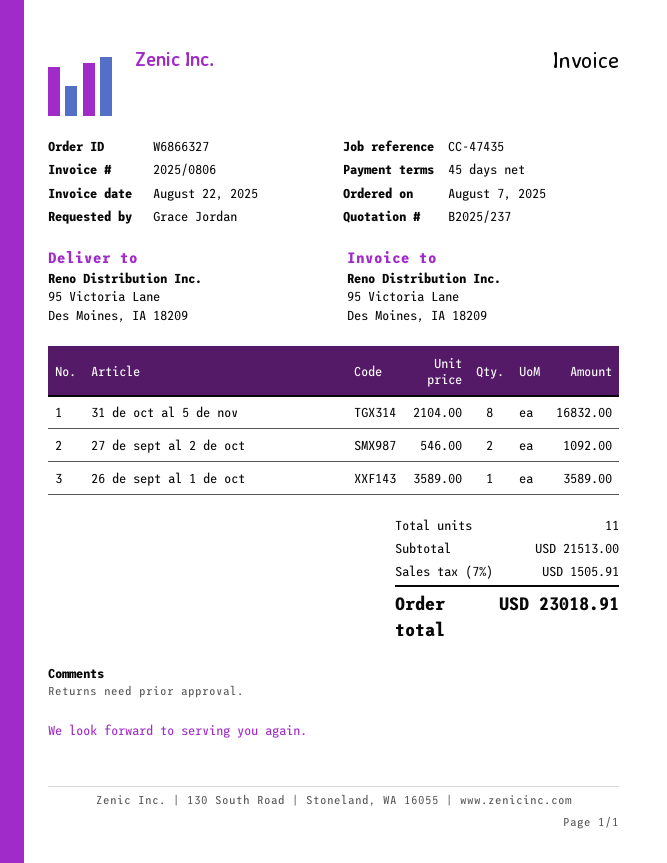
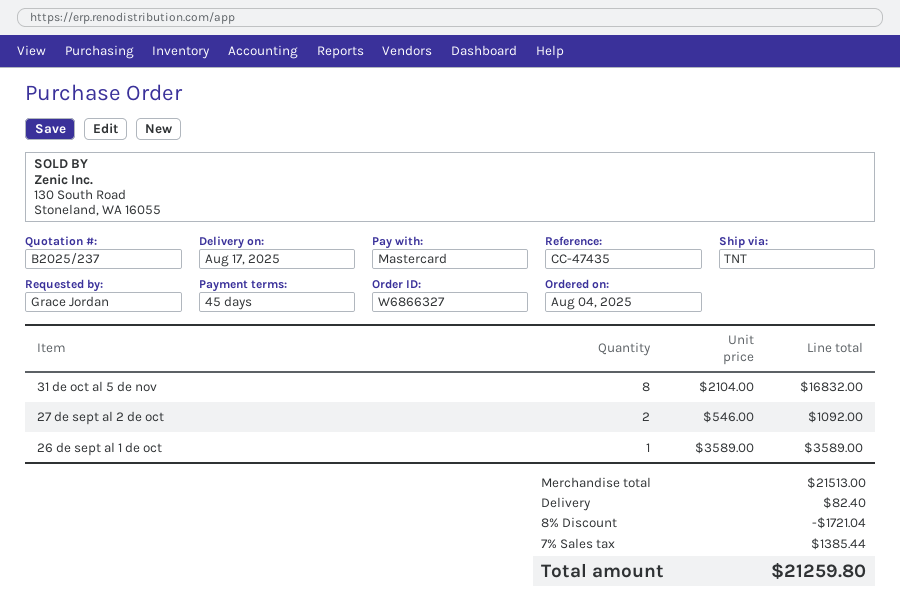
order date: 2025-08-07 -> 2025-08-04
discount: none -> 8% = 1721.04
shipping: none -> 82.40
tax: 7% = 1505.91 -> 7% = 1385.44
total: 23018.91 -> 21259.80

